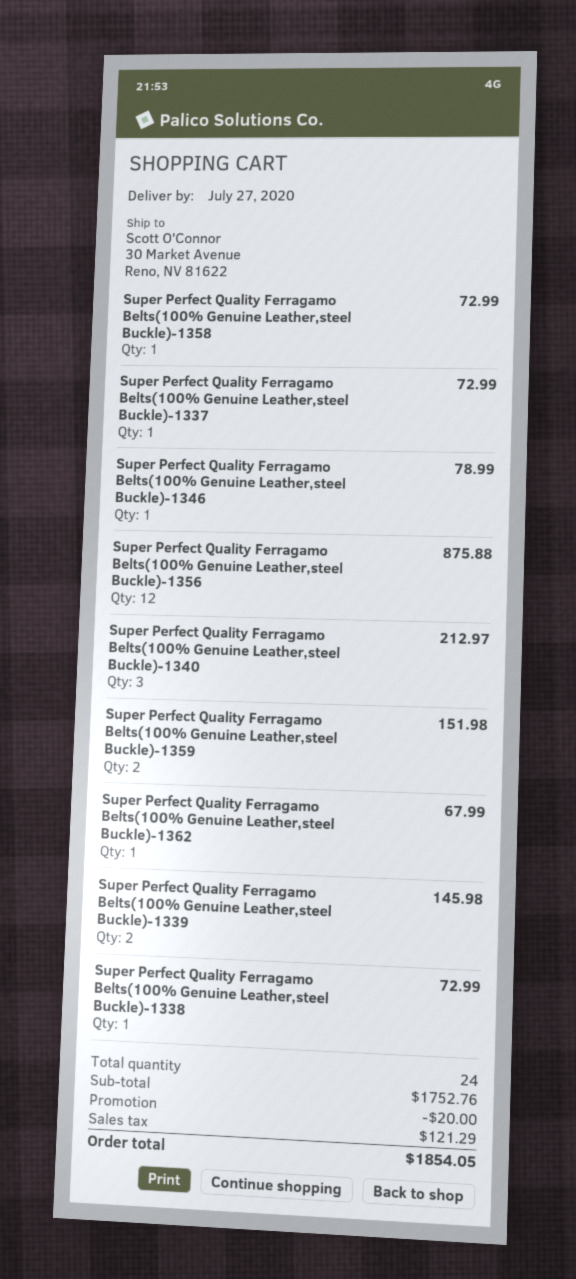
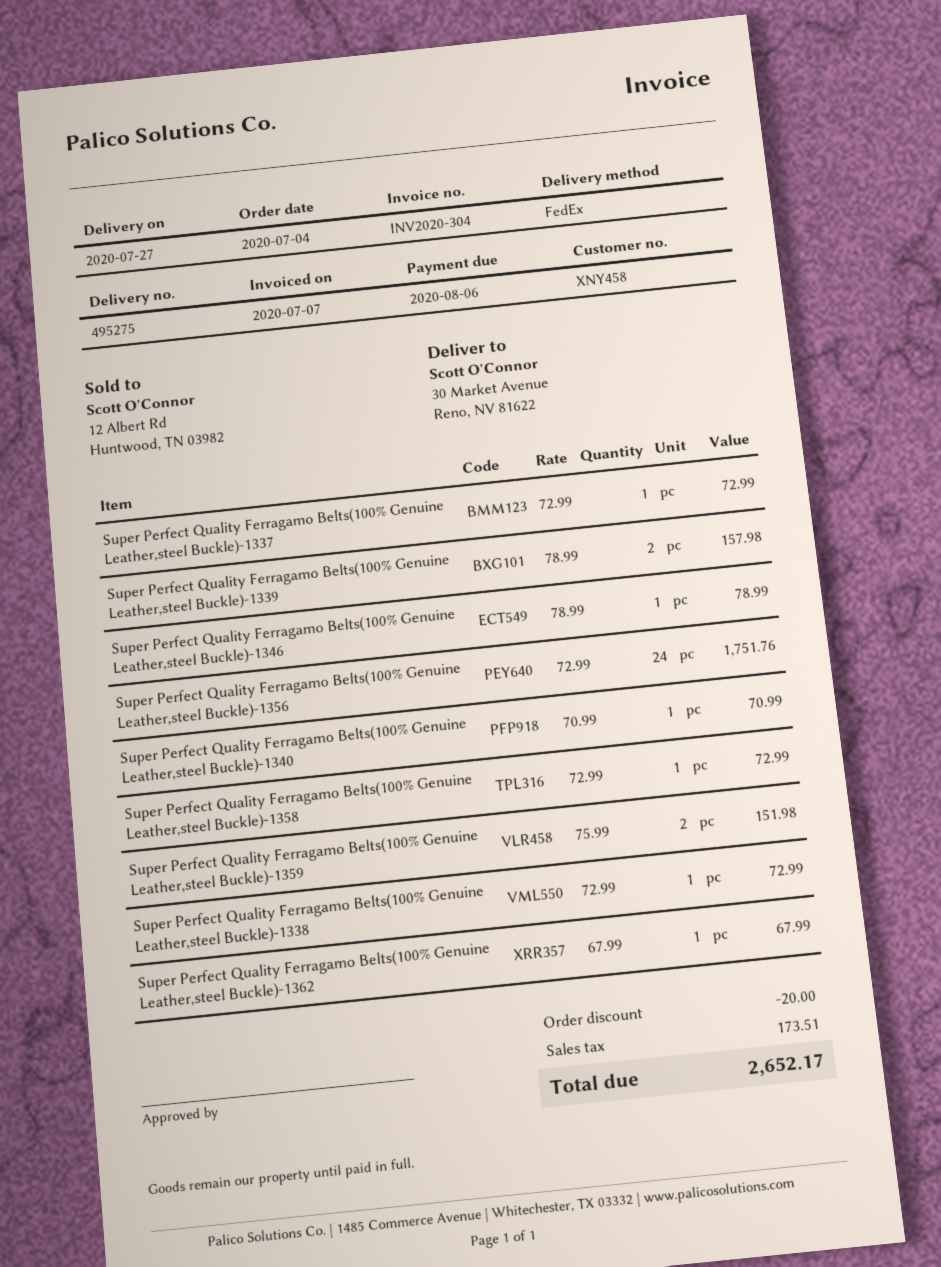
Super Perfect Quality Ferragamo Belts(100% Genuine Leather,steel Buckle)-1356: 12 for 875.88 -> 24 for 1751.76
Super Perfect Quality Ferragamo Belts(100% Genuine Leather,steel Buckle)-1340: 3 for 212.97 -> 1 for 70.99
Super Perfect Quality Ferragamo Belts(100% Genuine Leather,steel Buckle)-1339: 2 for 145.98 -> 2 for 157.98
tax: 121.29 -> 173.51
total: 1854.05 -> 2652.17

